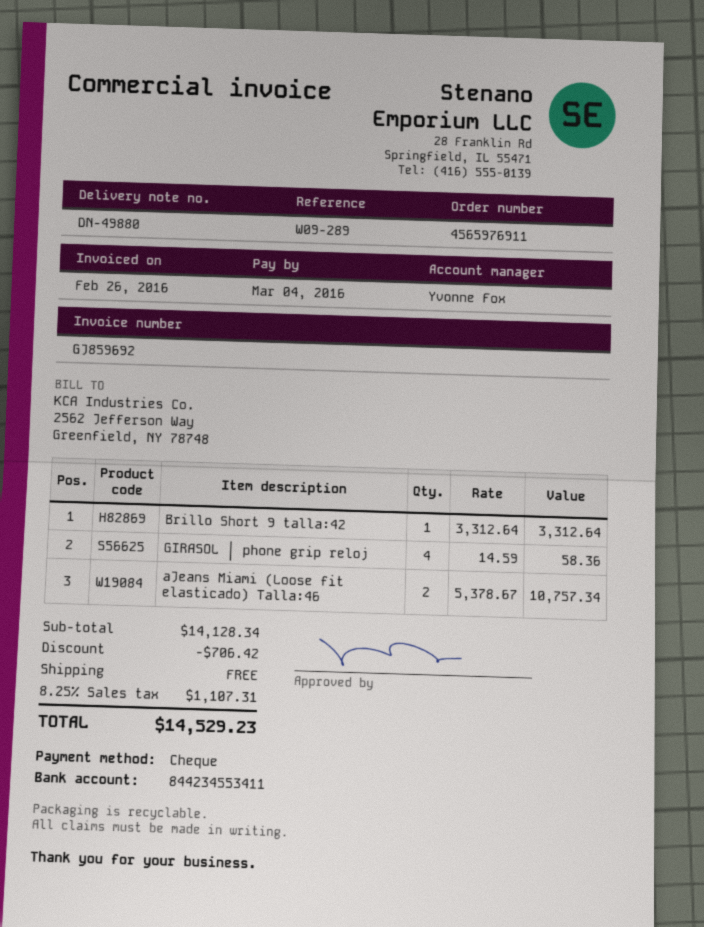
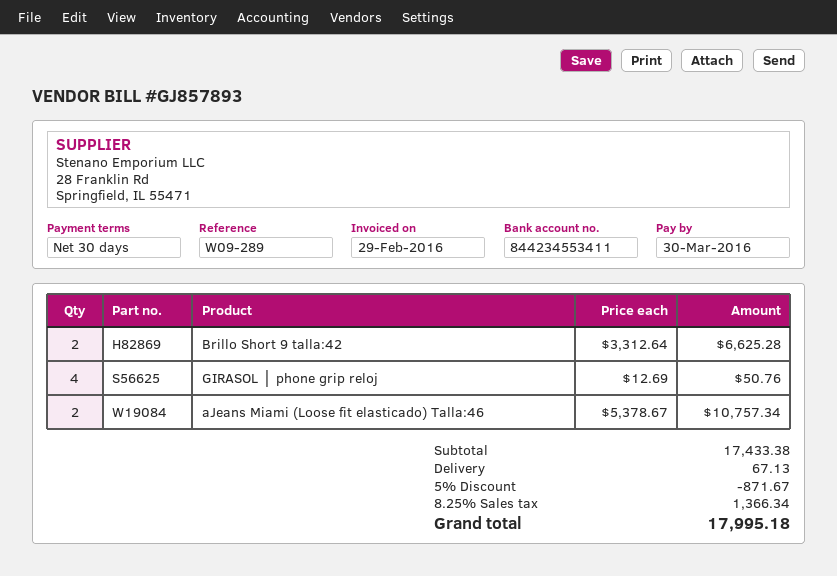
invoice number: GJ859692 -> GJ857893
invoice date: 2016-02-26 -> 2016-02-29
due date: 2016-03-04 -> 2016-03-30
Brillo Short 9 talla:42: 1 x 3312.64 = 3312.64 -> 2 x 3312.64 = 6625.28
GIRASOL │ phone grip reloj: 4 x 14.59 = 58.36 -> 4 x 12.69 = 50.76
subtotal: 14128.34 -> 17433.38
discount: 706.42 -> 871.67
shipping: 0.00 -> 67.13
tax: 8.25% = 1107.31 -> 8.25% = 1366.34
total: 14529.23 -> 17995.18

